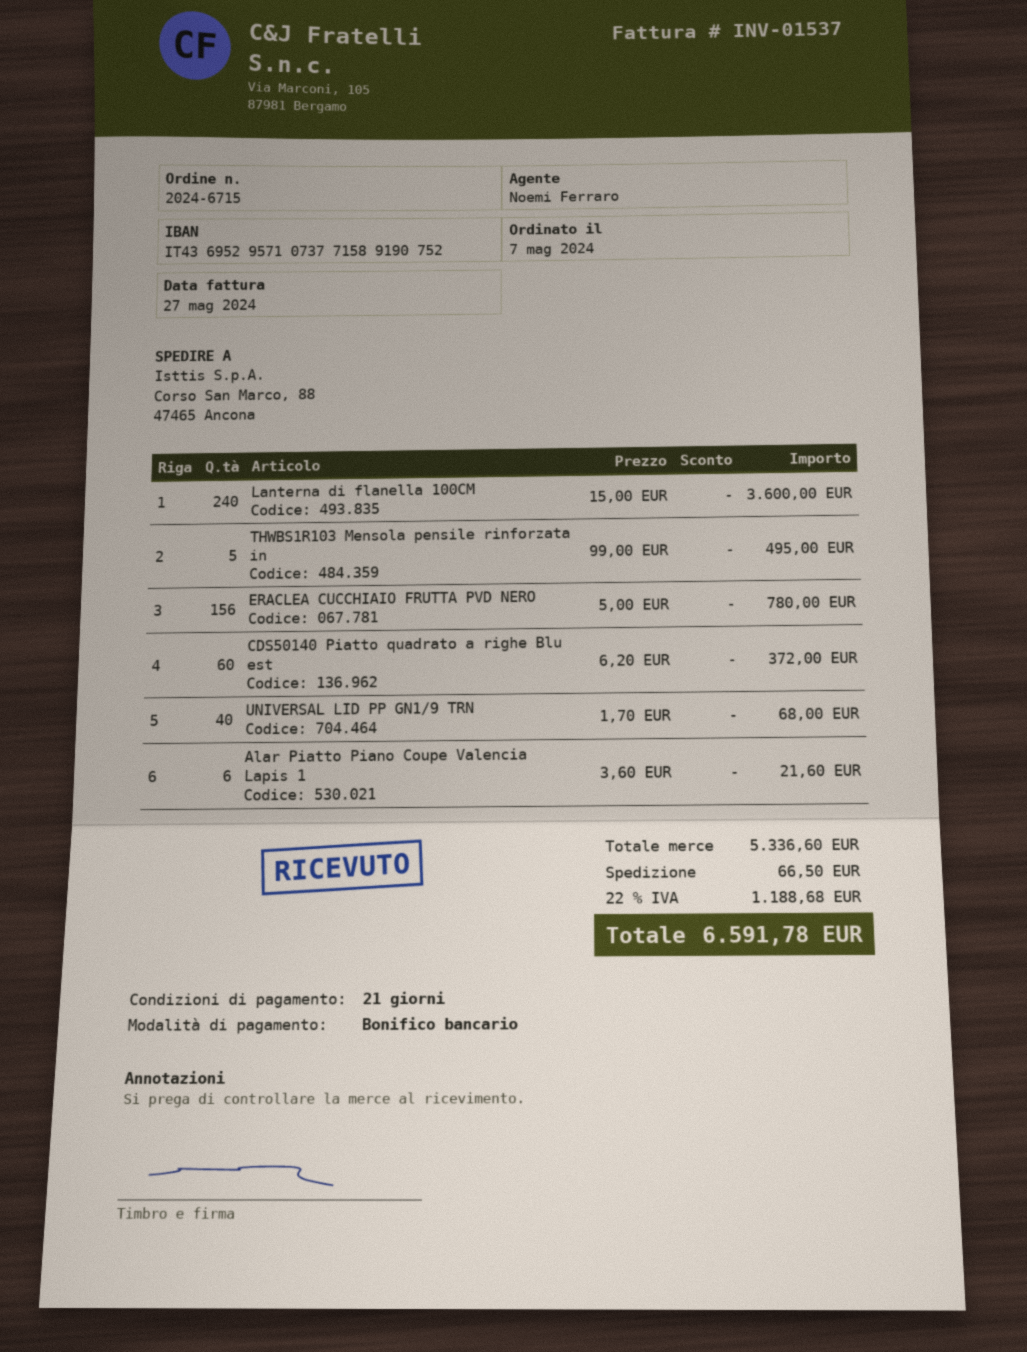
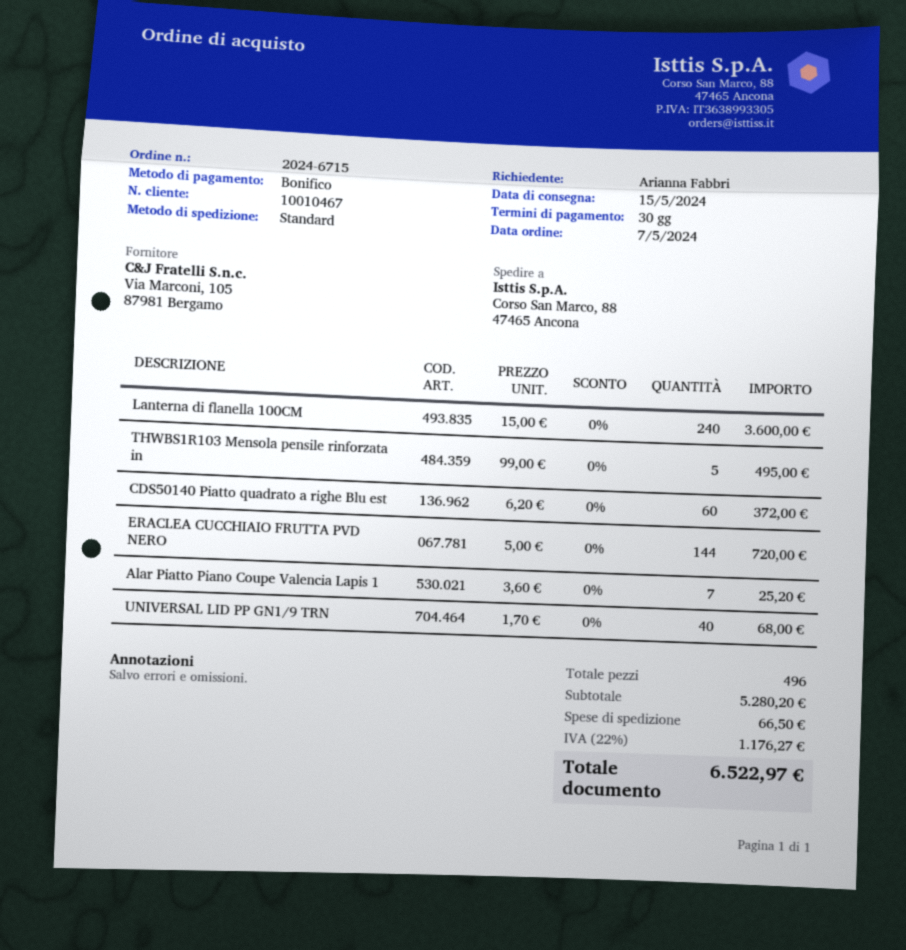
payment terms: 21 days -> 30 days
ERACLEA CUCCHIAIO FRUTTA PVD NERO: 156 x 5.00 = 780.00 -> 144 x 5.00 = 720.00
Alar Piatto Piano Coupe Valencia Lapis 1: 6 x 3.60 = 21.60 -> 7 x 3.60 = 25.20
subtotal: 5336.60 -> 5280.20
tax: 22% = 1188.68 -> 22% = 1176.27
total: 6591.78 -> 6522.97

